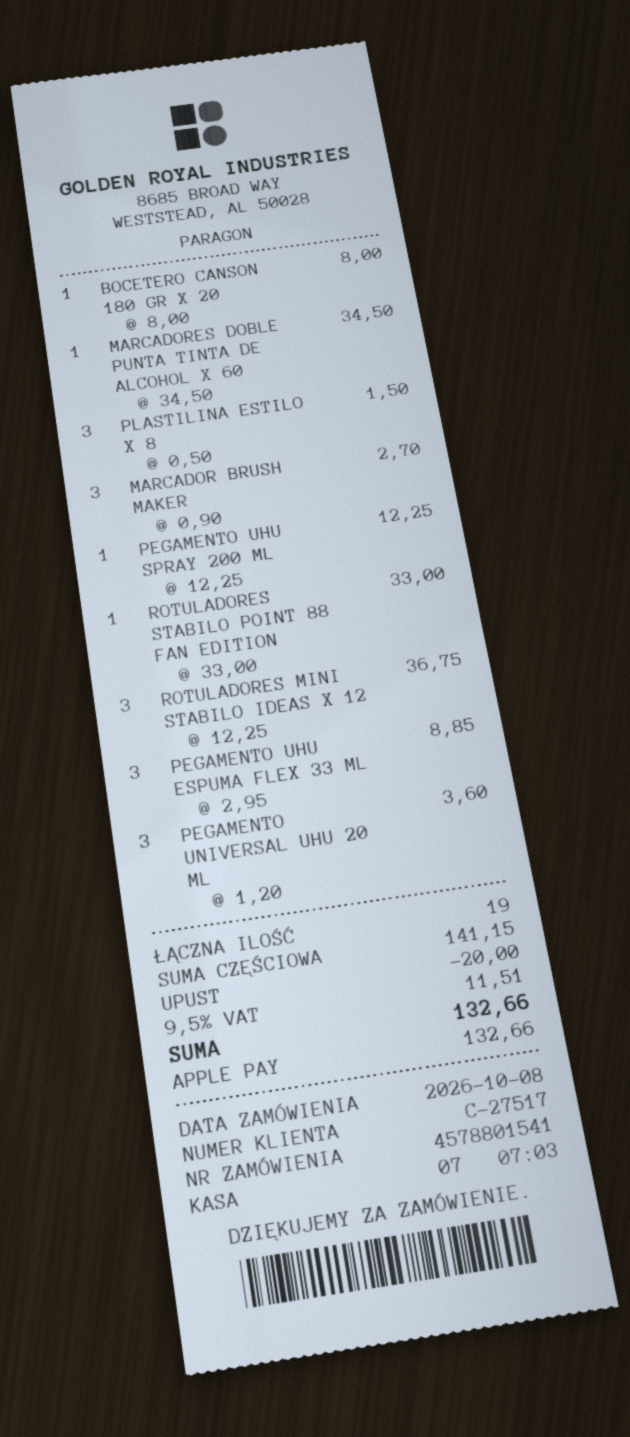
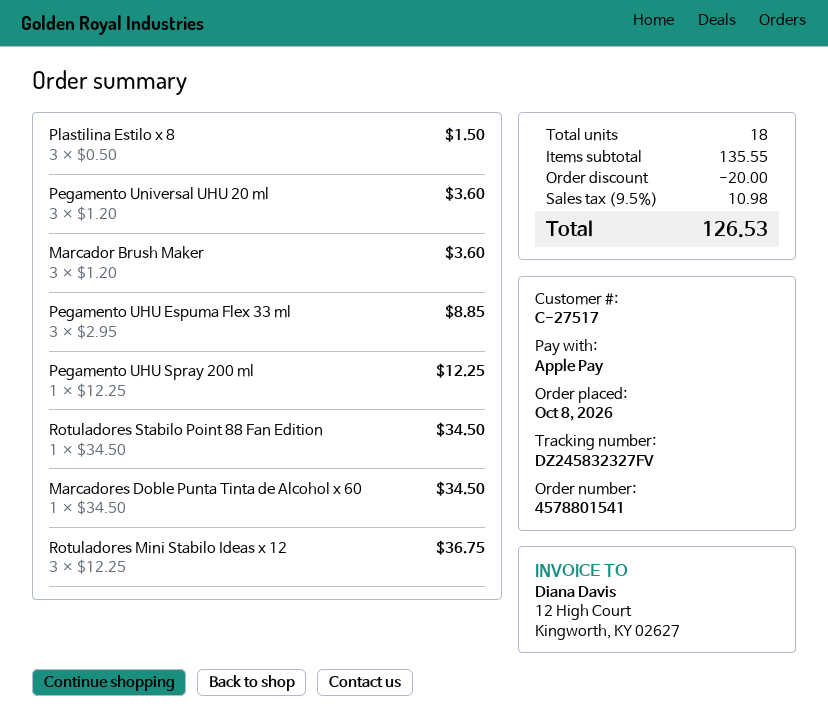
BOCETERO CANSON 180 GR X 20: 1 x 8.00 = 8.00 -> none
MARCADOR BRUSH MAKER: 3 x 0.90 = 2.70 -> 3 x 1.20 = 3.60
ROTULADORES STABILO POINT 88 FAN EDITION: 1 x 33.00 = 33.00 -> 1 x 34.50 = 34.50
total quantity: 19 -> 18
subtotal: 141.15 -> 135.55
tax: 9.5% = 11.51 -> 9.5% = 10.98
total: 132.66 -> 126.53

